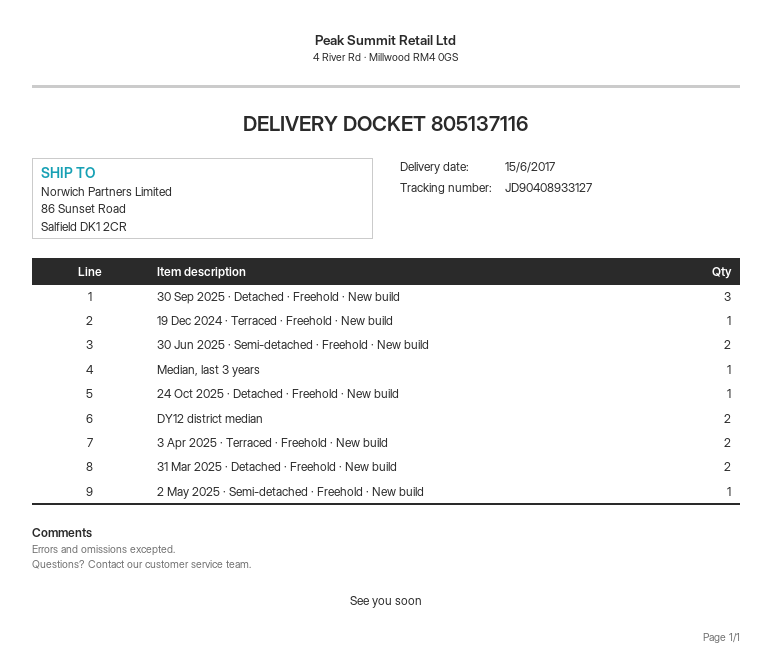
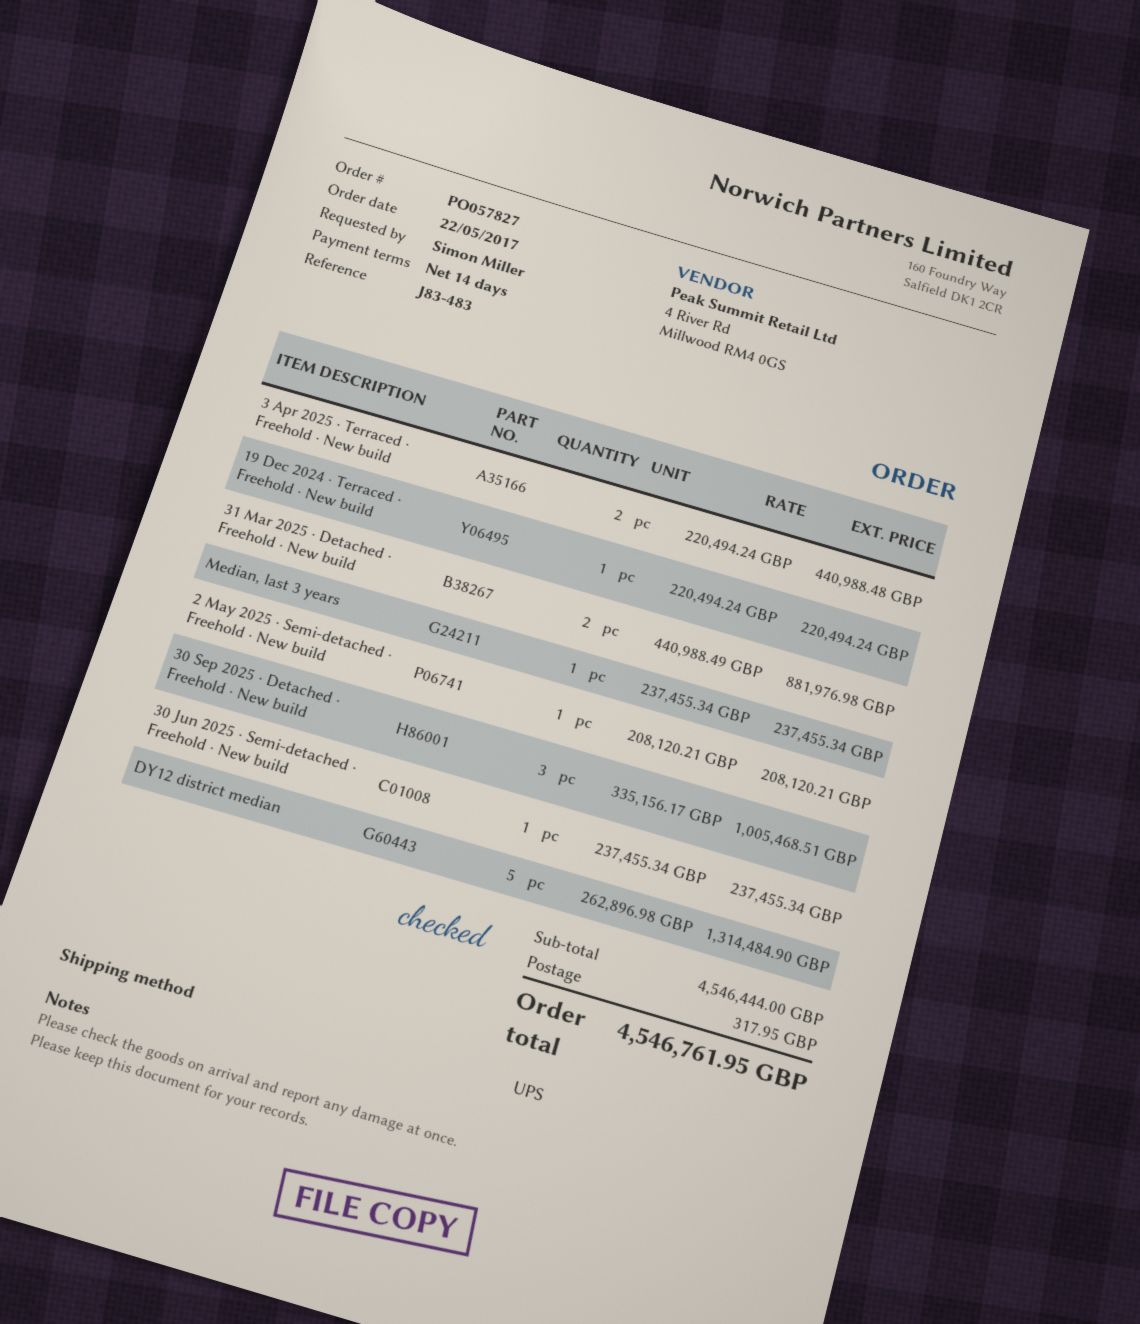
30 Jun 2025 · Semi-detached · Freehold · New build: 2 -> 1
24 Oct 2025 · Detached · Freehold · New build: 1 -> none
DY12 district median: 2 -> 5

